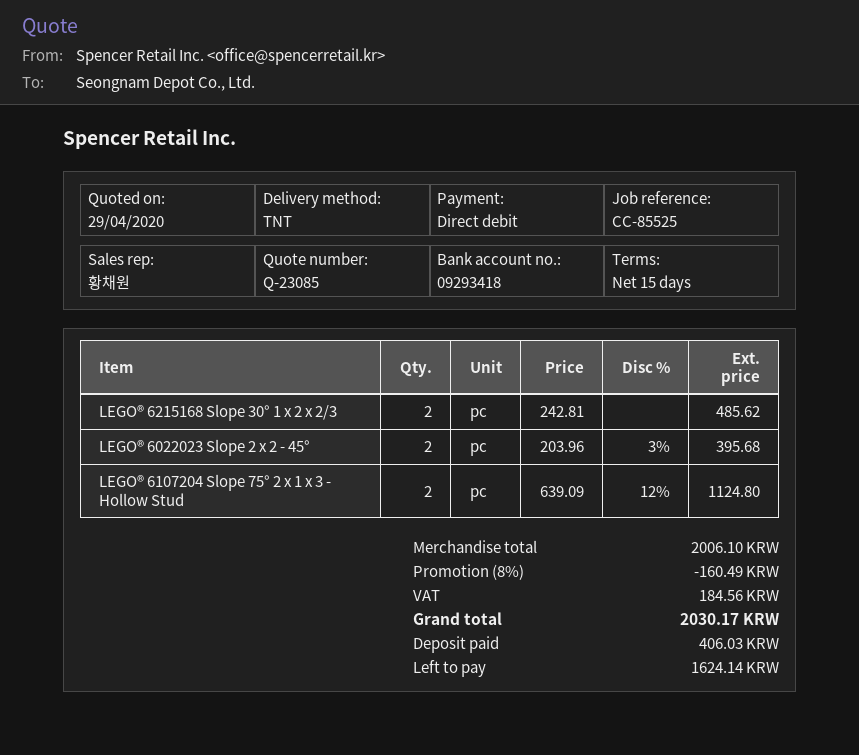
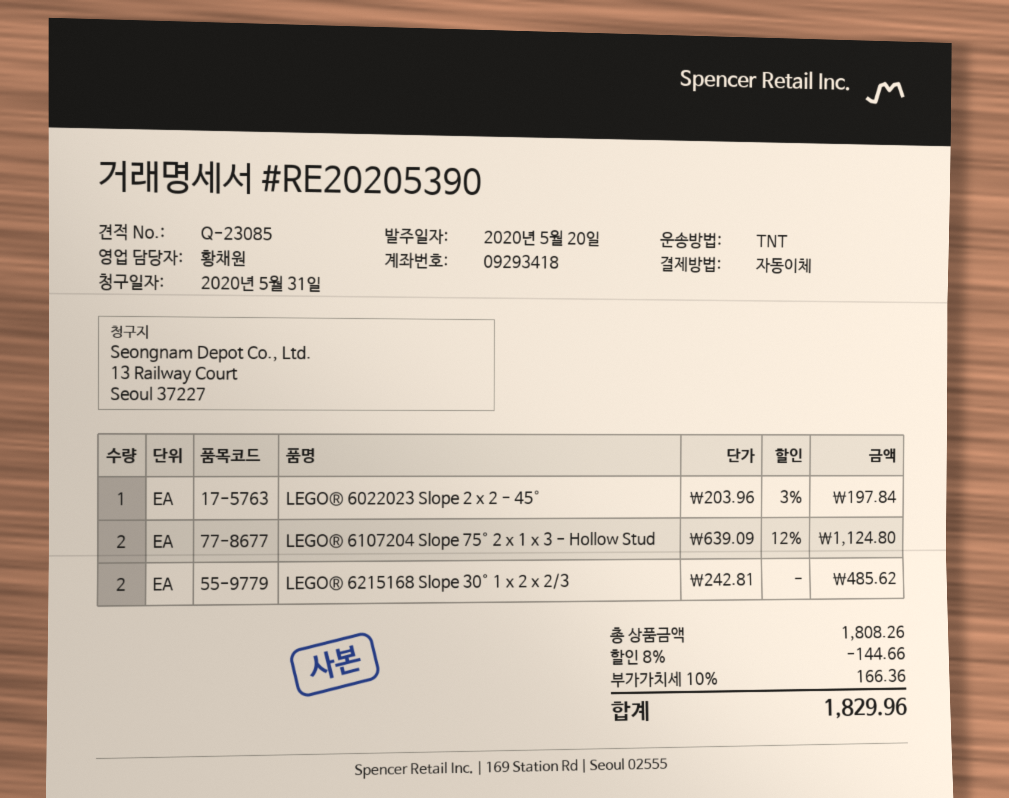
LEGO® 6022023 Slope 2 x 2 - 45°: 2 x 203.96 - 3% = 395.68 -> 1 x 203.96 - 3% = 197.84
subtotal: 2006.10 -> 1808.26
discount: 8% = 160.49 -> 8% = 144.66
tax: 184.56 -> 166.36
total: 2030.17 -> 1829.96

